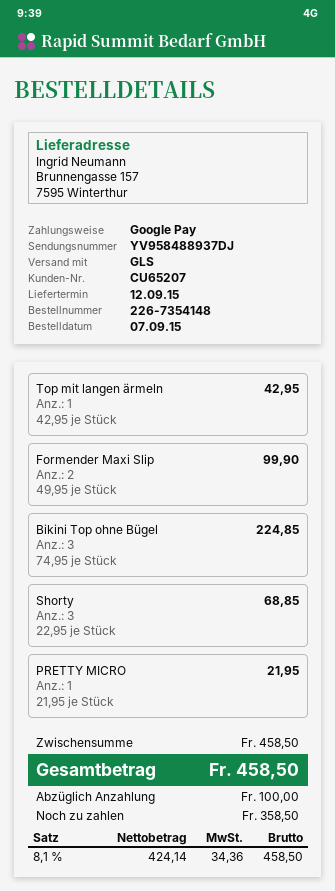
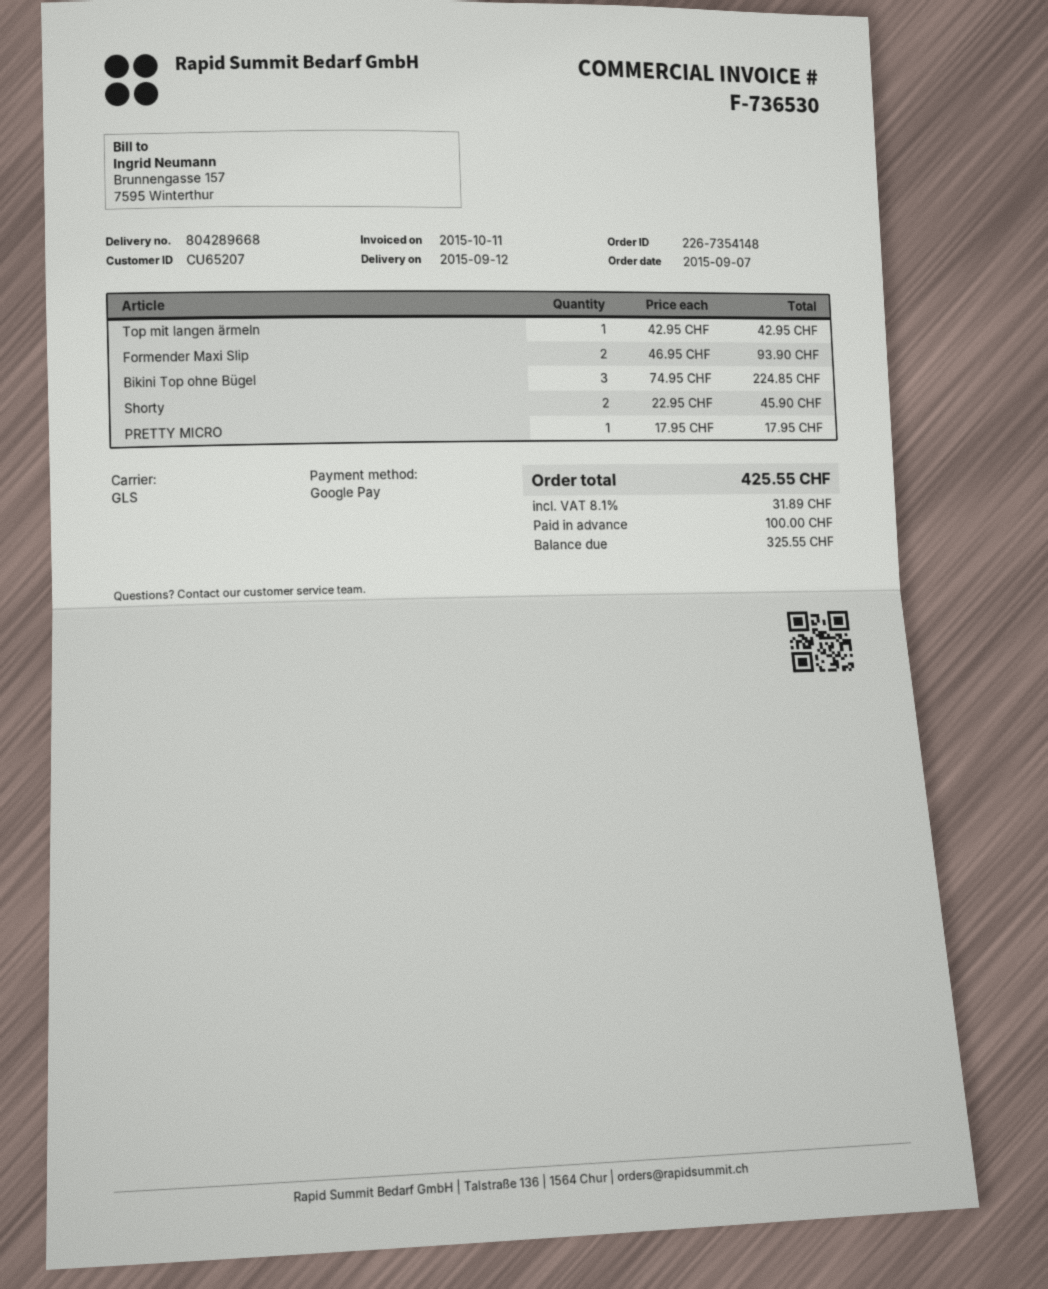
Formender Maxi Slip: 2 x 49.95 = 99.90 -> 2 x 46.95 = 93.90
Shorty: 3 x 22.95 = 68.85 -> 2 x 22.95 = 45.90
PRETTY MICRO: 1 x 21.95 = 21.95 -> 1 x 17.95 = 17.95
tax: 8.1% = 34.36 -> 8.1% = 31.89
total: 458.50 -> 425.55
balance: 358.50 -> 325.55

